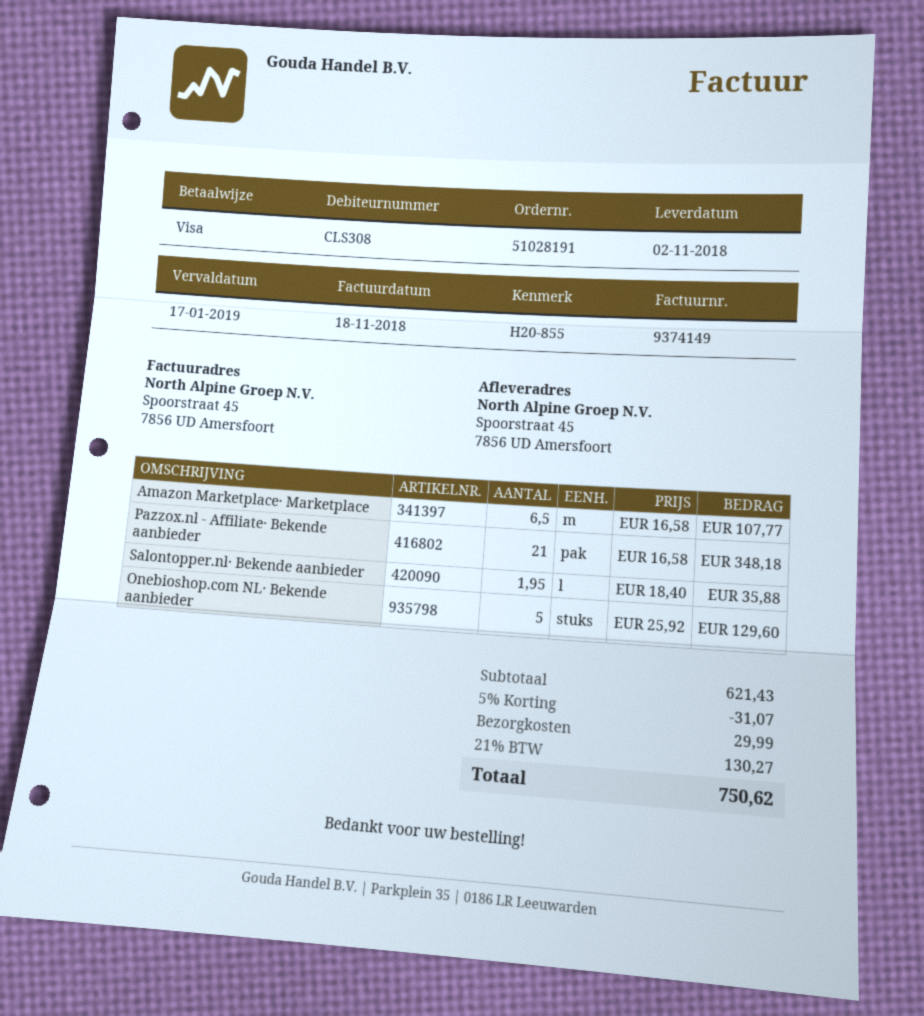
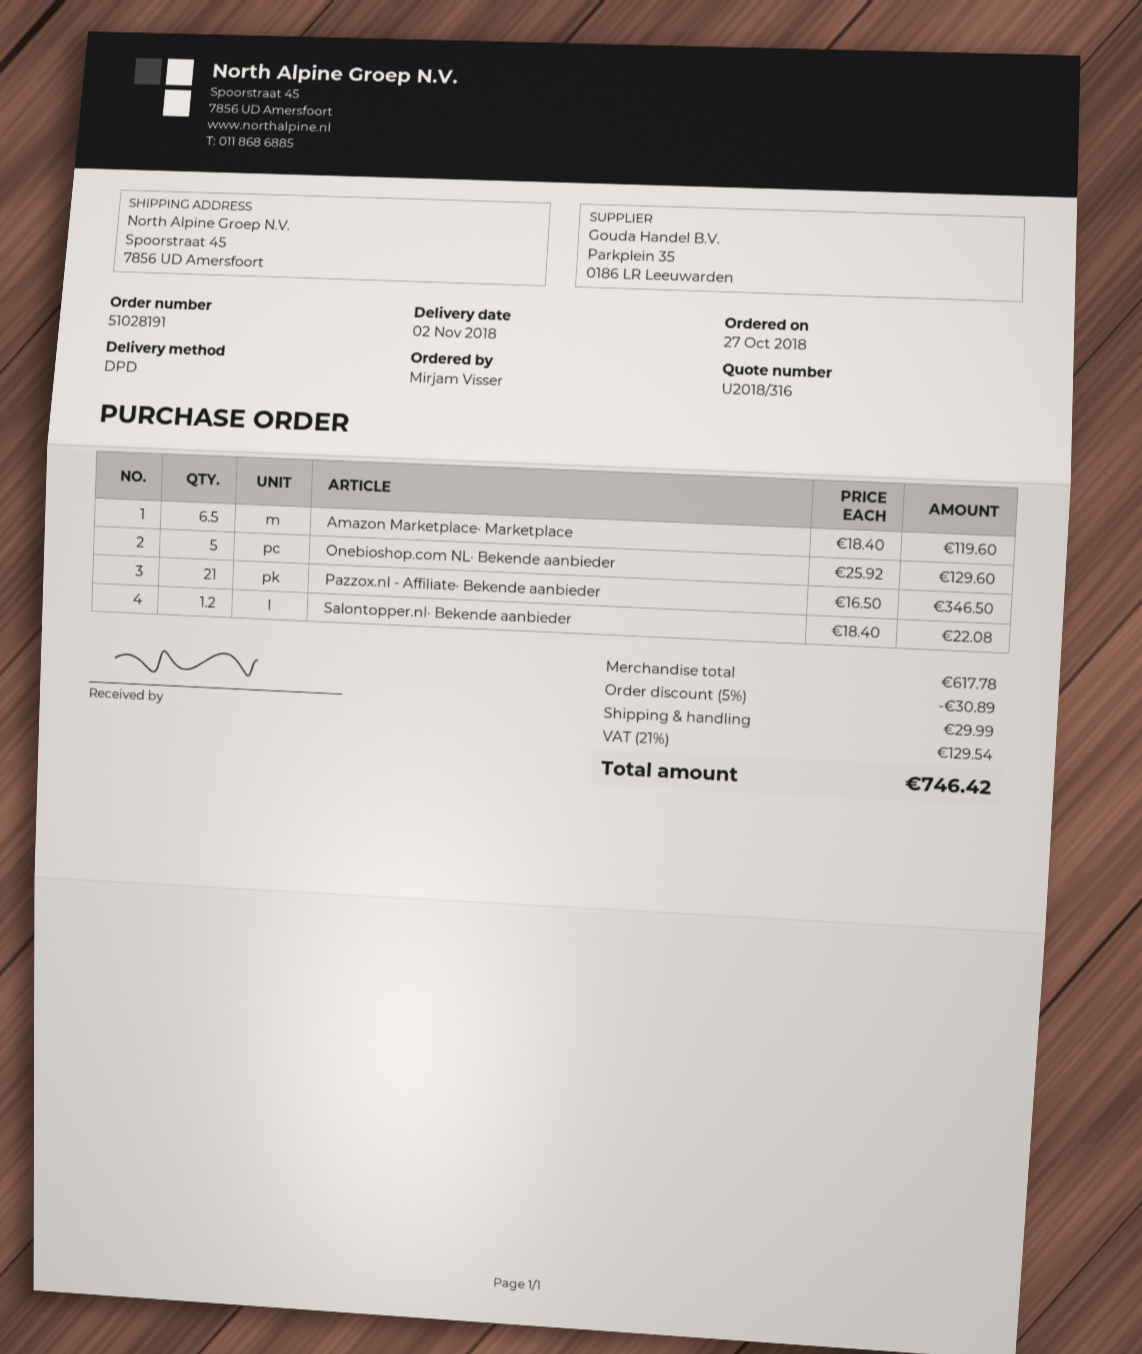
Amazon Marketplace· Marketplace: 6.5 x 16.58 = 107.77 -> 6.5 x 18.40 = 119.60
Pazzox.nl - Affiliate· Bekende aanbieder: 21 x 16.58 = 348.18 -> 21 x 16.50 = 346.50
Salontopper.nl· Bekende aanbieder: 1.95 x 18.40 = 35.88 -> 1.2 x 18.40 = 22.08
subtotal: 621.43 -> 617.78
discount: 5% = 31.07 -> 5% = 30.89
tax: 21% = 130.27 -> 21% = 129.54
total: 750.62 -> 746.42

